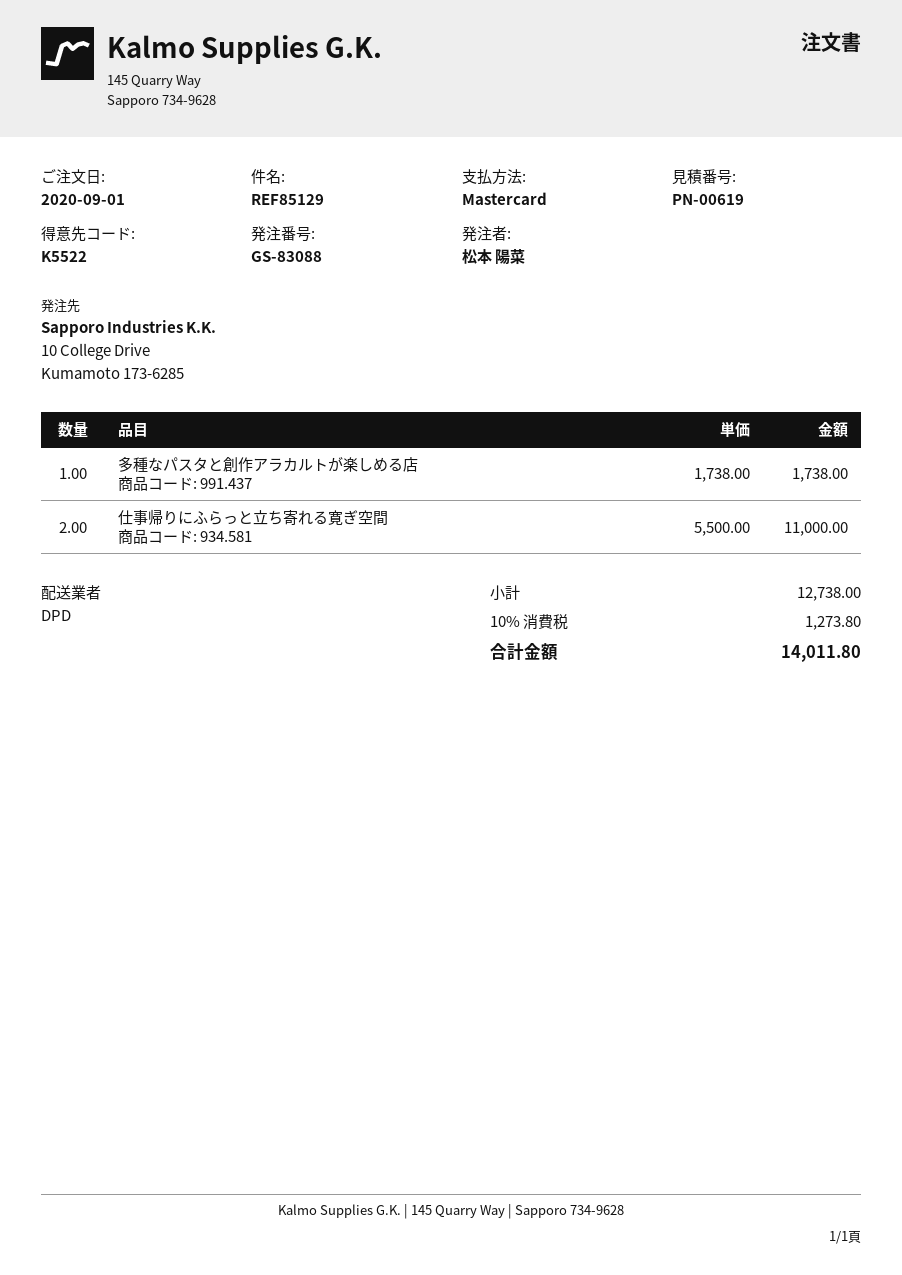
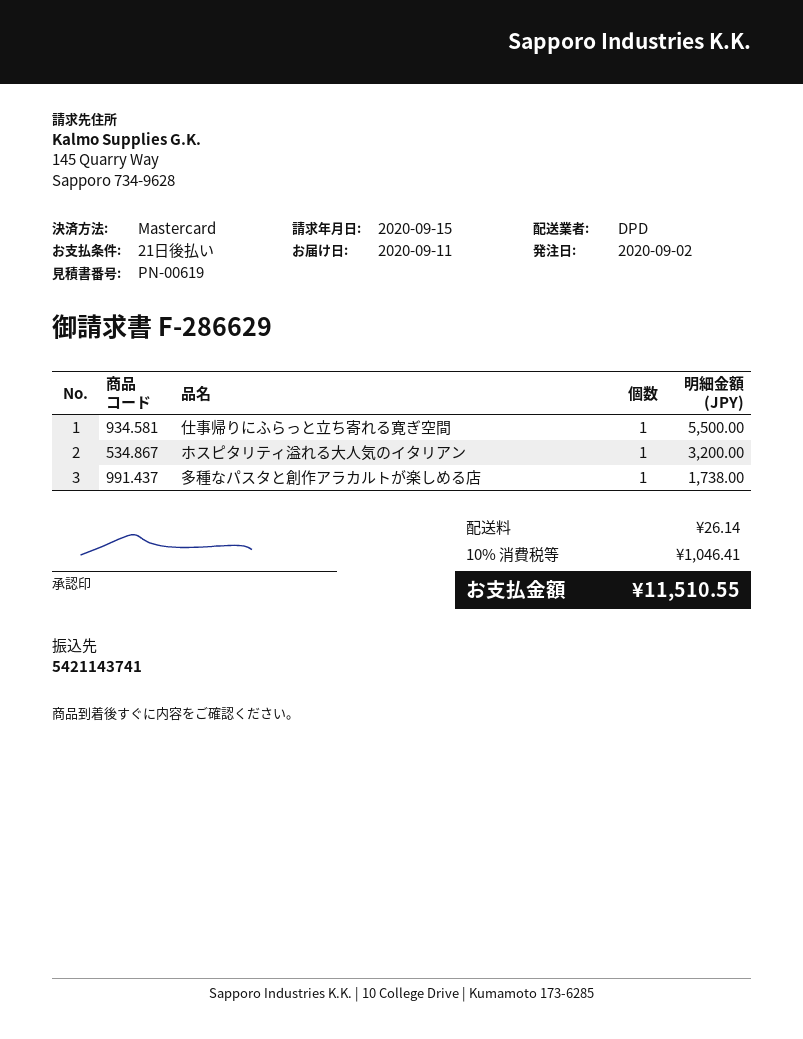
order date: 2020-09-01 -> 2020-09-02
仕事帰りにふらっと立ち寄れる寛ぎ空間: 2 for 11000.00 -> 1 for 5500.00
ホスピタリティ溢れる大人気のイタリアン: none -> 1 for 3200.00
shipping: none -> 26.14
tax: 10% = 1273.80 -> 10% = 1046.41
total: 14011.80 -> 11510.55

